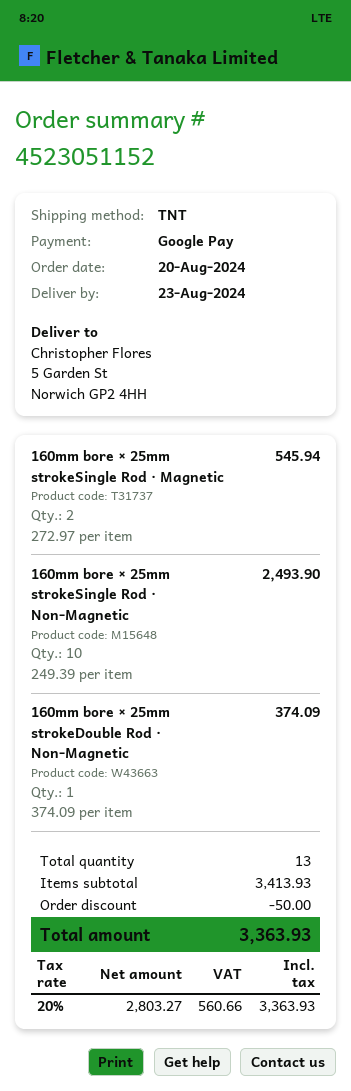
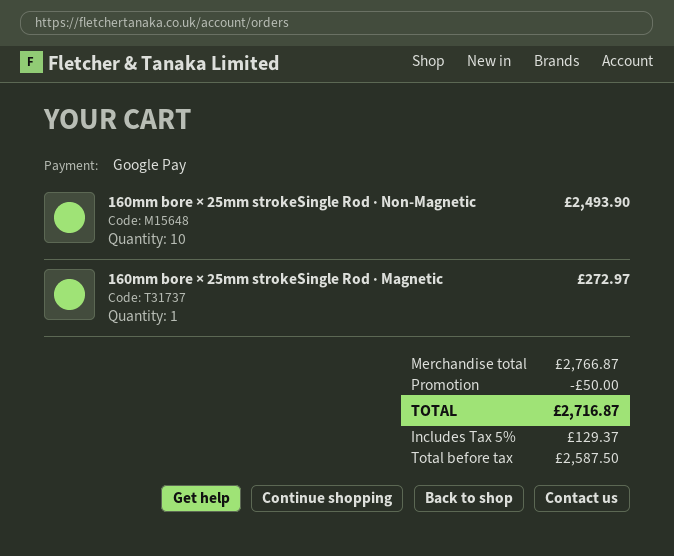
160mm bore × 25mm strokeSingle Rod · Magnetic: 2 for 545.94 -> 1 for 272.97
160mm bore × 25mm strokeDouble Rod · Non-Magnetic: 1 for 374.09 -> none
subtotal: 3413.93 -> 2766.87
net: 2803.27 -> 2587.50
tax: 20% = 560.66 -> 5% = 129.37
total: 3363.93 -> 2716.87

